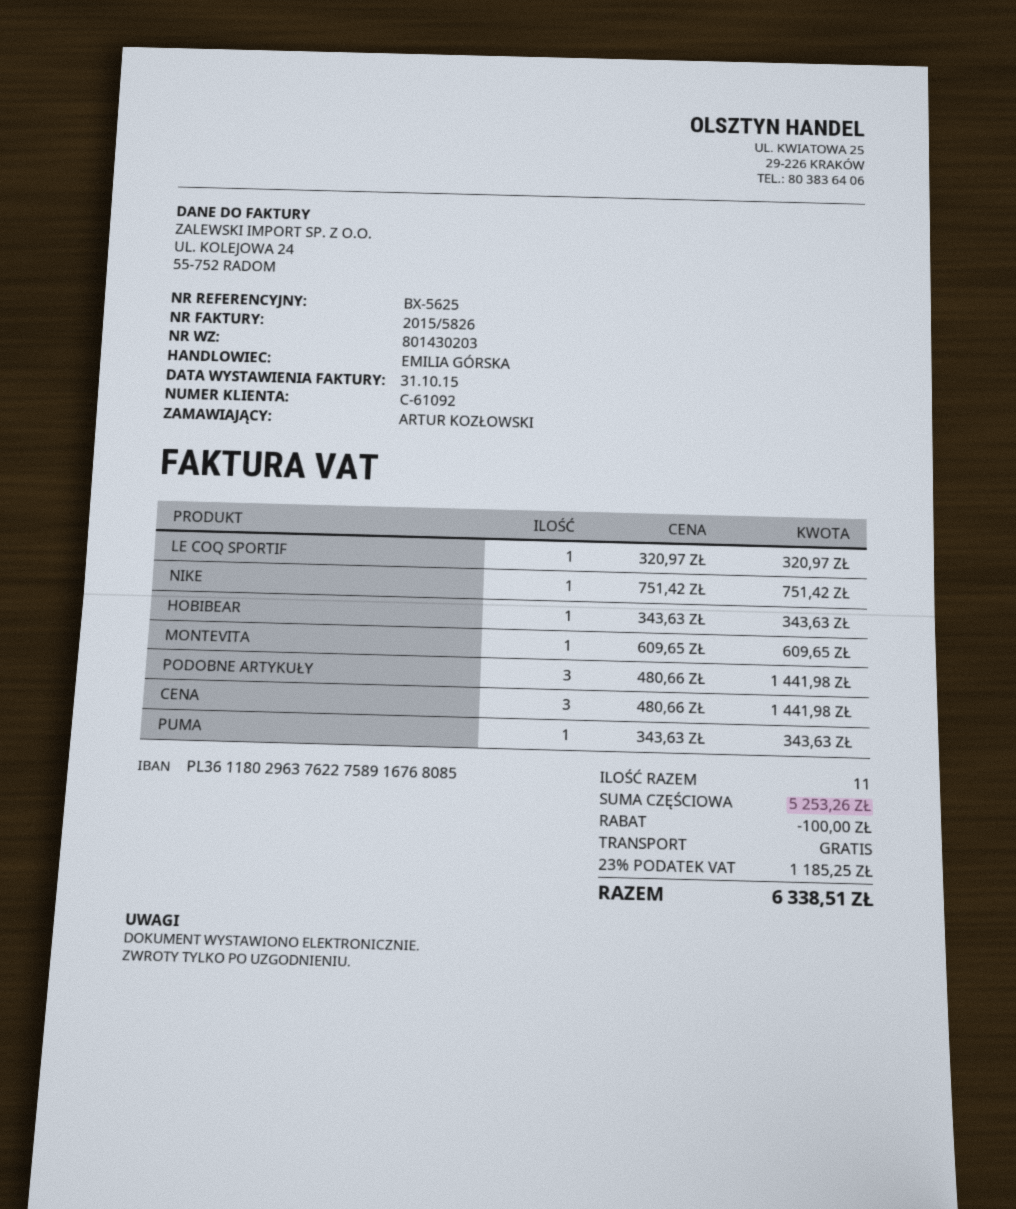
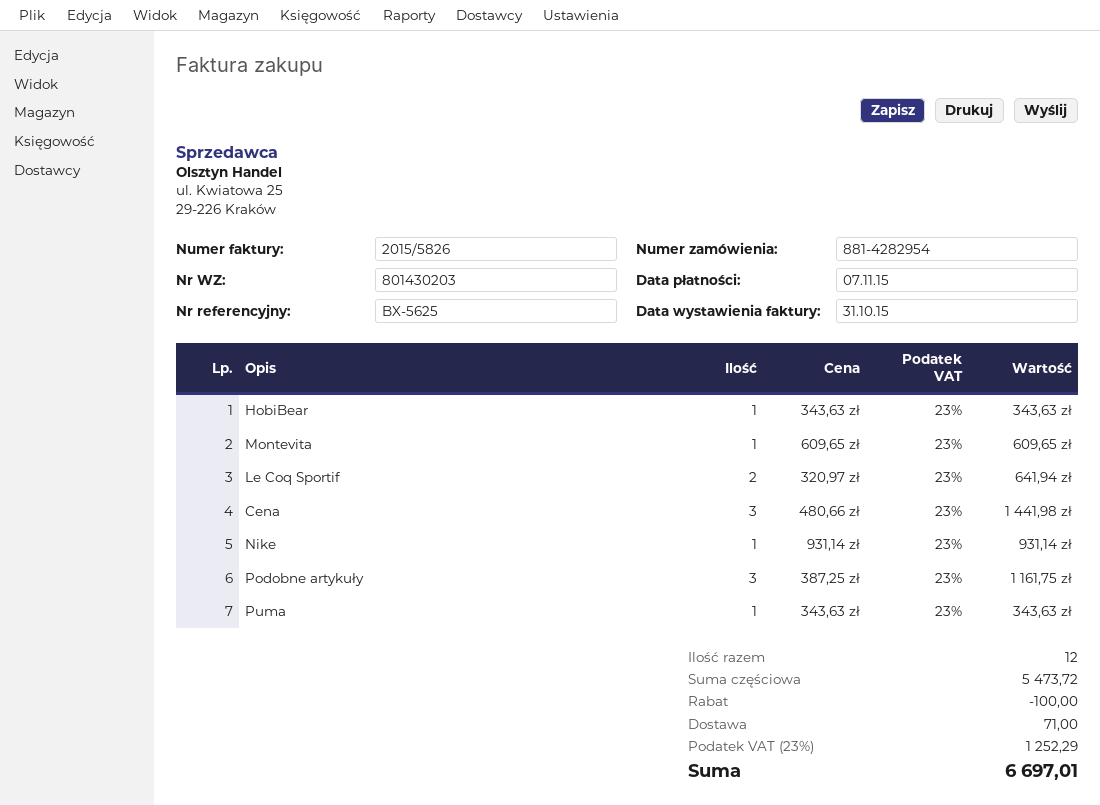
LE COQ SPORTIF: 1 x 320.97 = 320.97 -> 2 x 320.97 = 641.94
NIKE: 1 x 751.42 = 751.42 -> 1 x 931.14 = 931.14
PODOBNE ARTYKUŁY: 3 x 480.66 = 1441.98 -> 3 x 387.25 = 1161.75
total quantity: 11 -> 12
subtotal: 5253.26 -> 5473.72
shipping: 0.00 -> 71.00
tax: 23% = 1185.25 -> 23% = 1252.29
total: 6338.51 -> 6697.01

